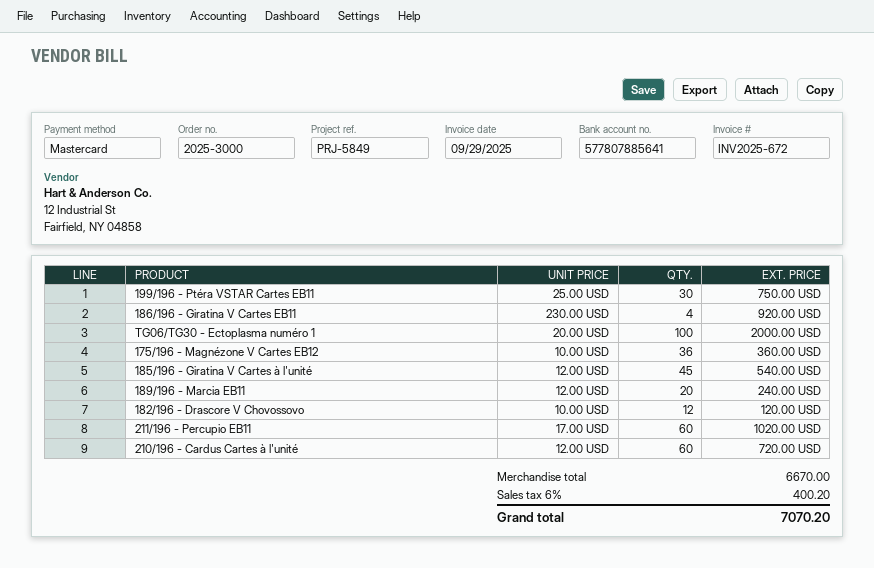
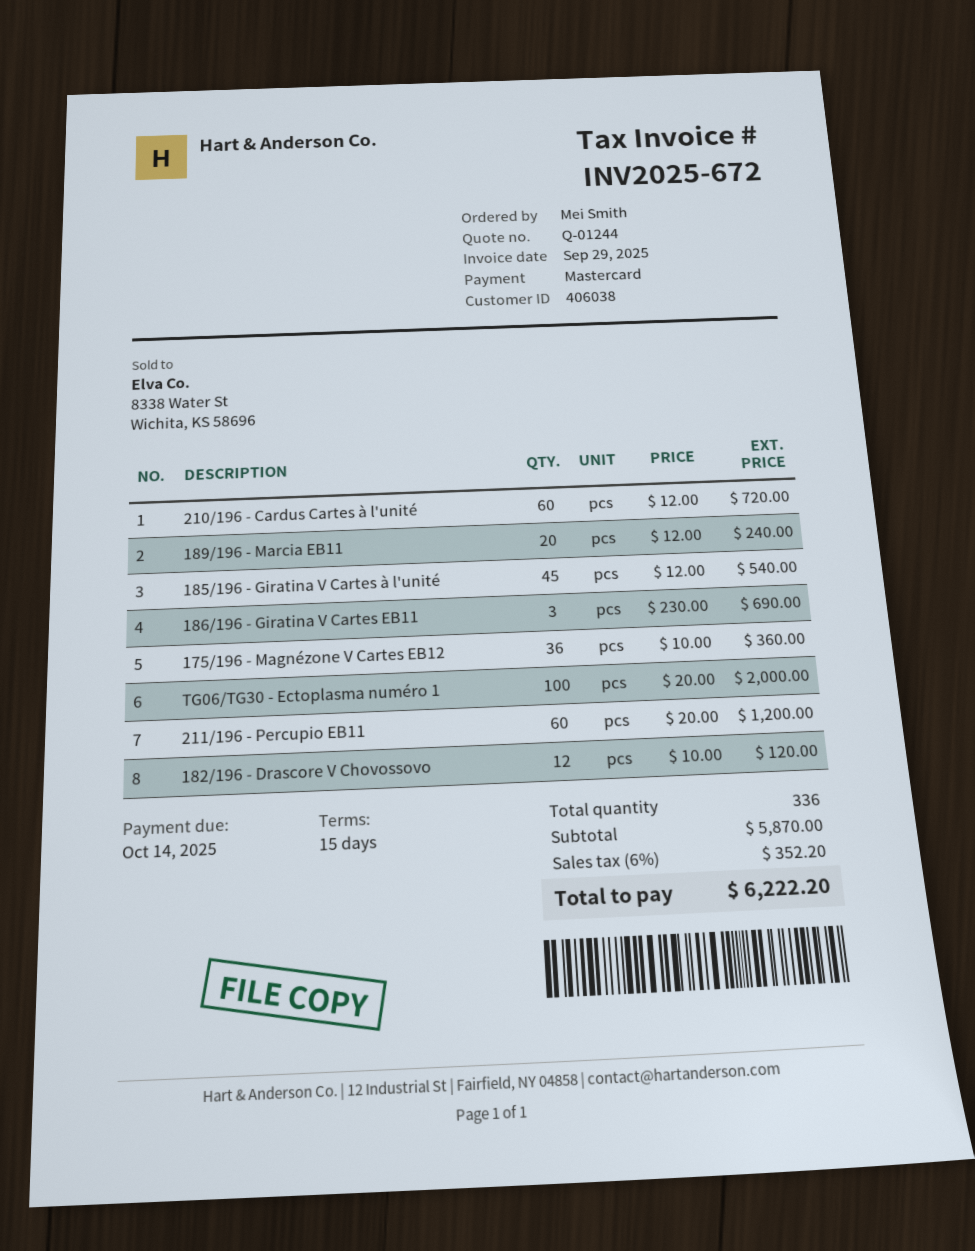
199/196 - Ptéra VSTAR Cartes EB11: 30 x 25.00 = 750.00 -> none
186/196 - Giratina V Cartes EB11: 4 x 230.00 = 920.00 -> 3 x 230.00 = 690.00
211/196 - Percupio EB11: 60 x 17.00 = 1020.00 -> 60 x 20.00 = 1200.00
subtotal: 6670.00 -> 5870.00
tax: 6% = 400.20 -> 6% = 352.20
total: 7070.20 -> 6222.20

